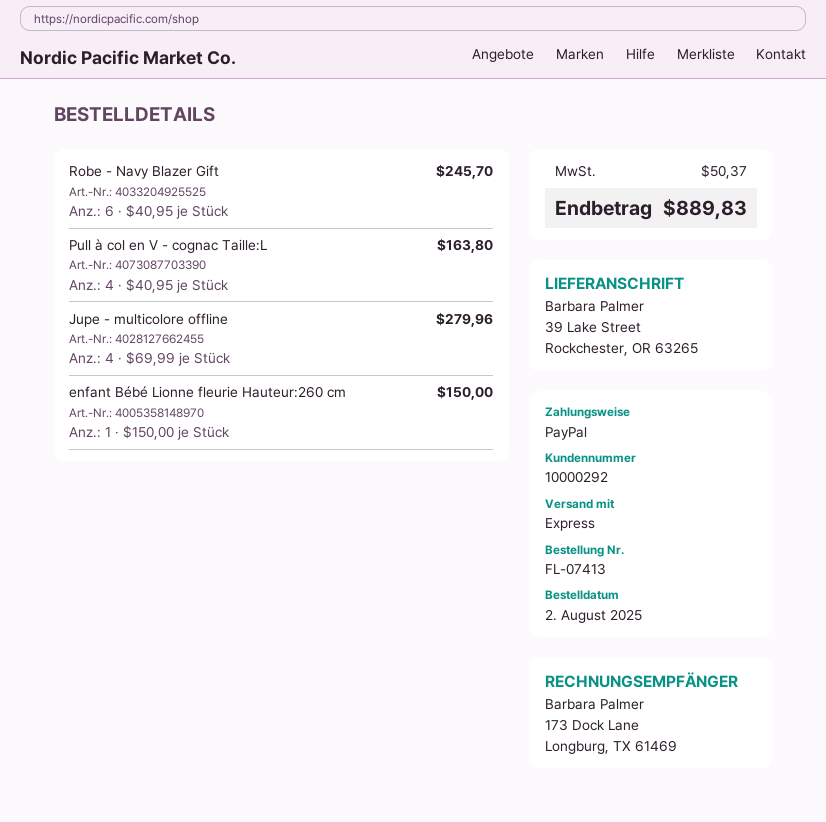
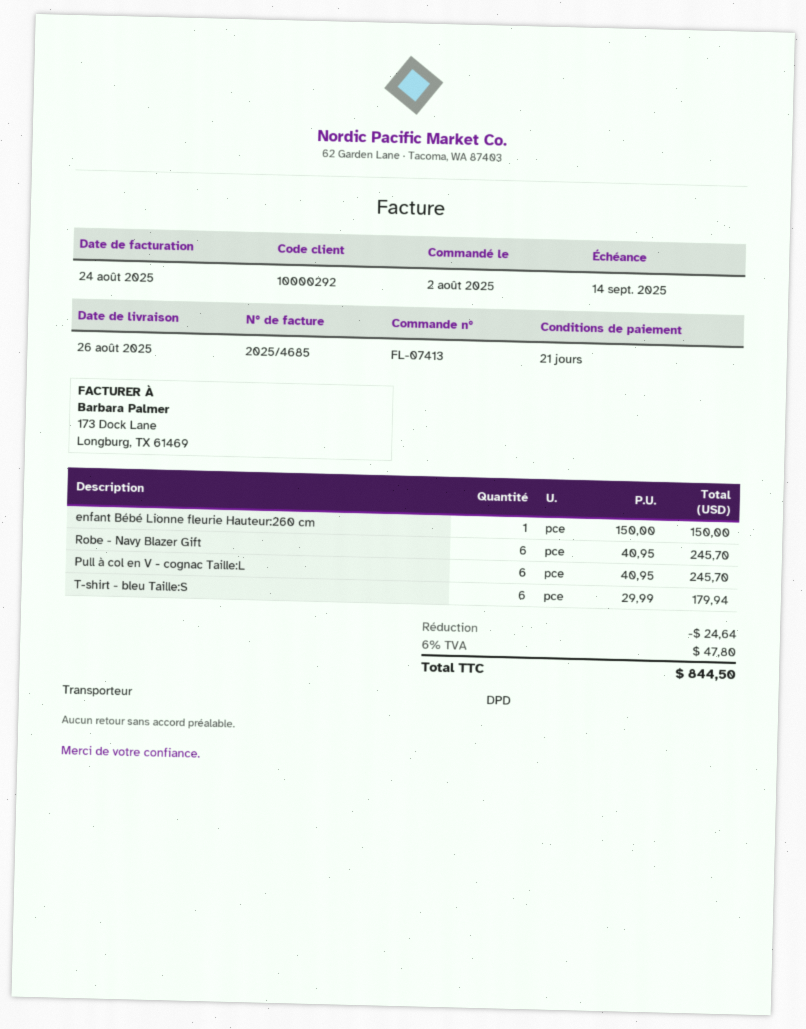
shipping method: express -> DPD
Pull à col en V - cognac Taille:L: 4 x 40.95 = 163.80 -> 6 x 40.95 = 245.70
Jupe - multicolore offline: 4 x 69.99 = 279.96 -> none
T-shirt - bleu Taille:S: none -> 6 x 29.99 = 179.94
discount: none -> 24.64
tax: 50.37 -> 47.80
total: 889.83 -> 844.50

